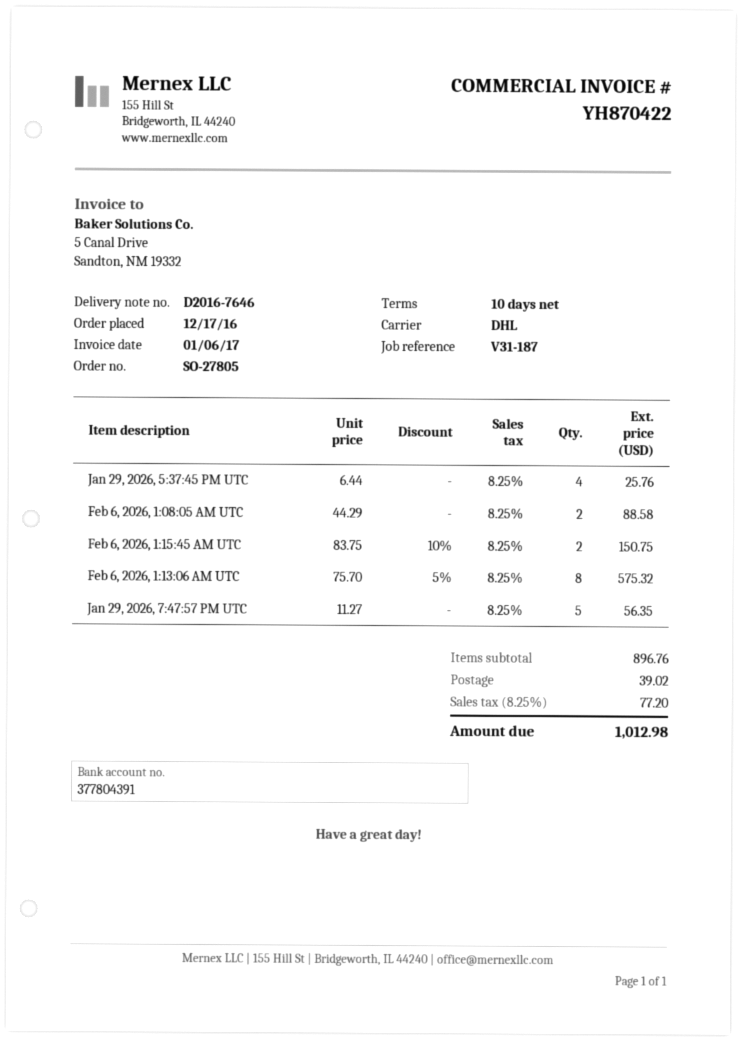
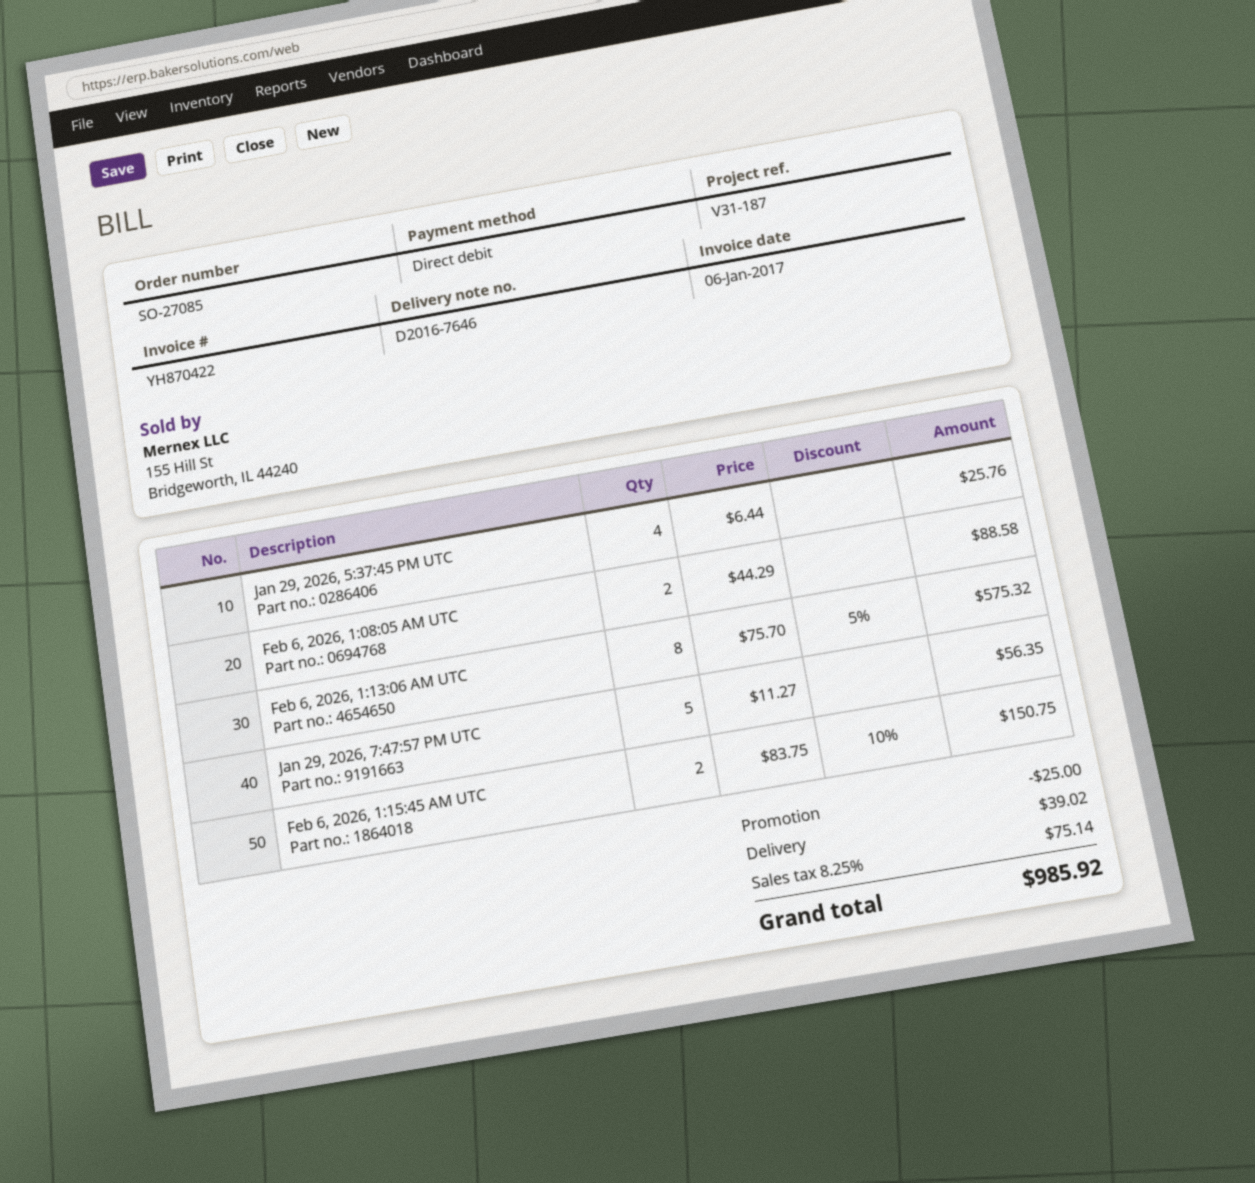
order number: SO-27805 -> SO-27085
discount: none -> 25.00
tax: 8.25% = 77.20 -> 8.25% = 75.14
total: 1012.98 -> 985.92

